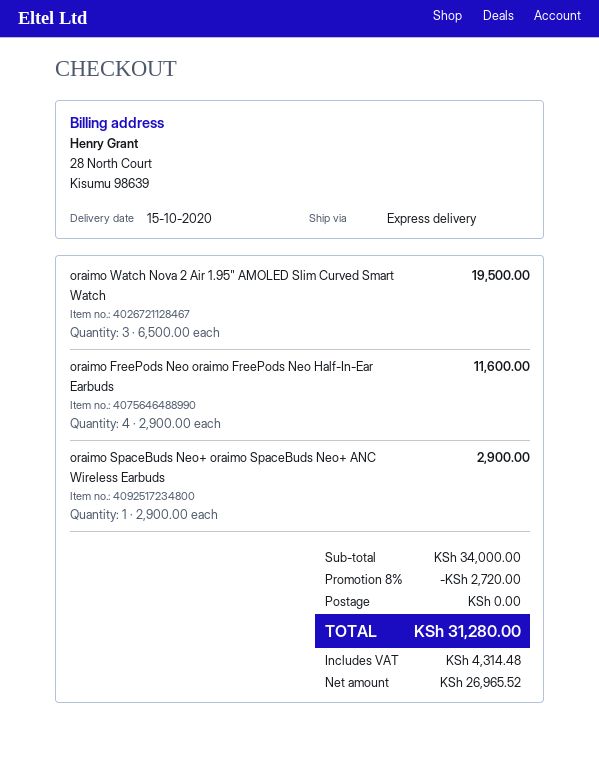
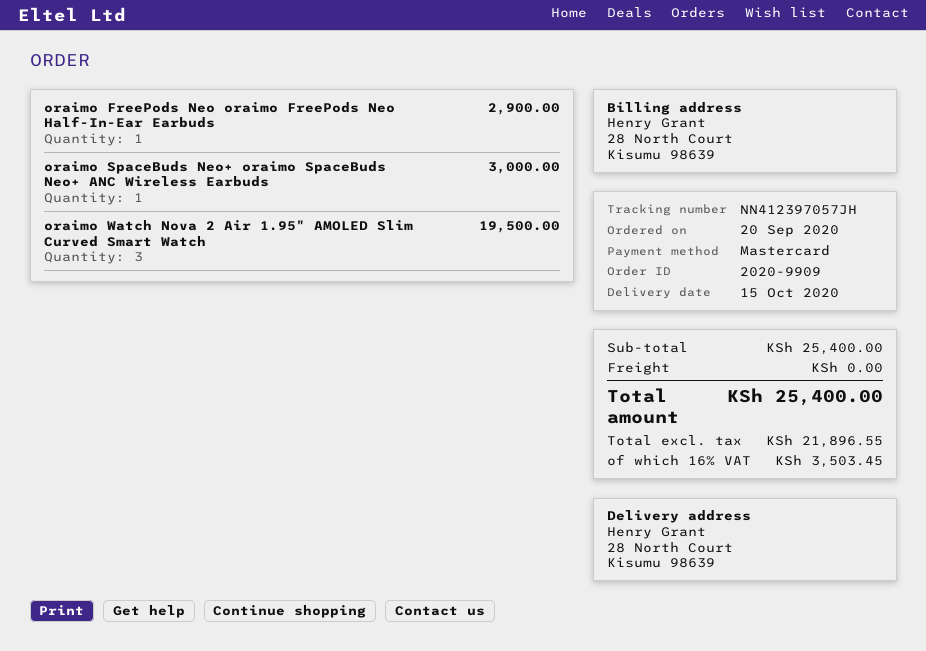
oraimo FreePods Neo oraimo FreePods Neo Half-In-Ear Earbuds: 4 for 11600.00 -> 1 for 2900.00
oraimo SpaceBuds Neo+ oraimo SpaceBuds Neo+ ANC Wireless Earbuds: 1 for 2900.00 -> 1 for 3000.00
subtotal: 34000.00 -> 25400.00
discount: 8% = 2720.00 -> none
net: 26965.52 -> 21896.55
tax: 4314.48 -> 3503.45
total: 31280.00 -> 25400.00

